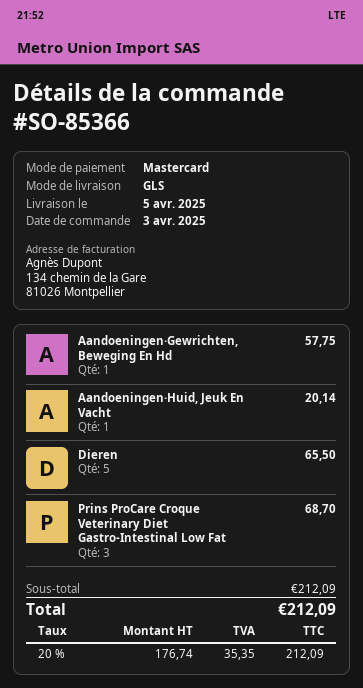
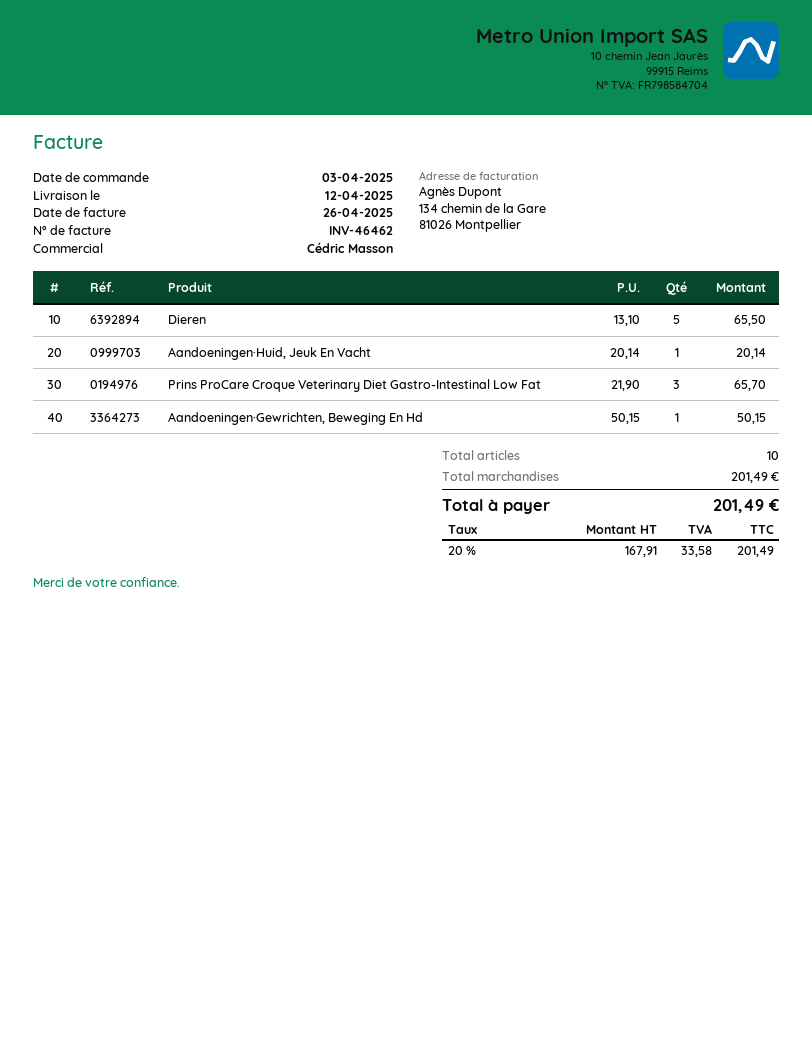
delivery date: 2025-04-05 -> 2025-04-12
Aandoeningen·Gewrichten, Beweging En Hd: 1 for 57.75 -> 1 for 50.15
Prins ProCare Croque Veterinary Diet Gastro-Intestinal Low Fat: 3 for 68.70 -> 3 for 65.70
subtotal: 212.09 -> 201.49
net: 176.74 -> 167.91
tax: 20% = 35.35 -> 20% = 33.58
total: 212.09 -> 201.49

